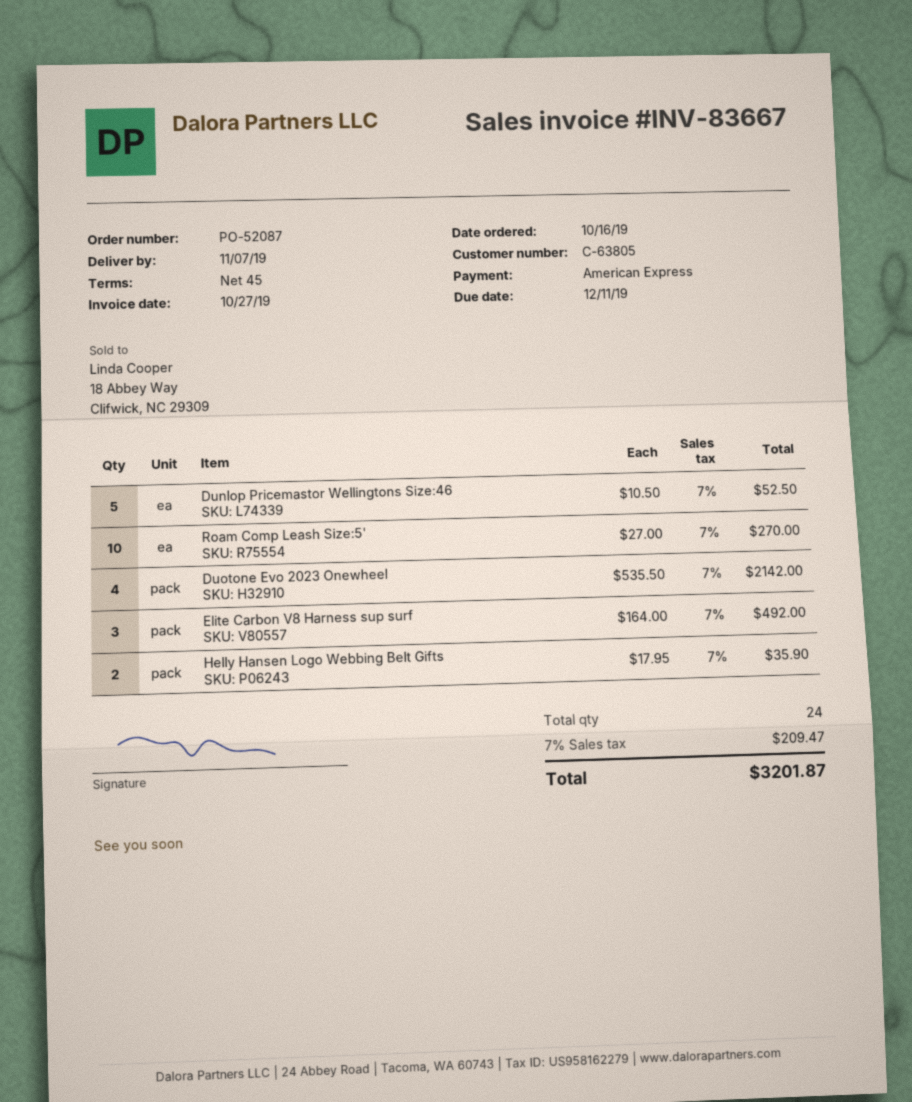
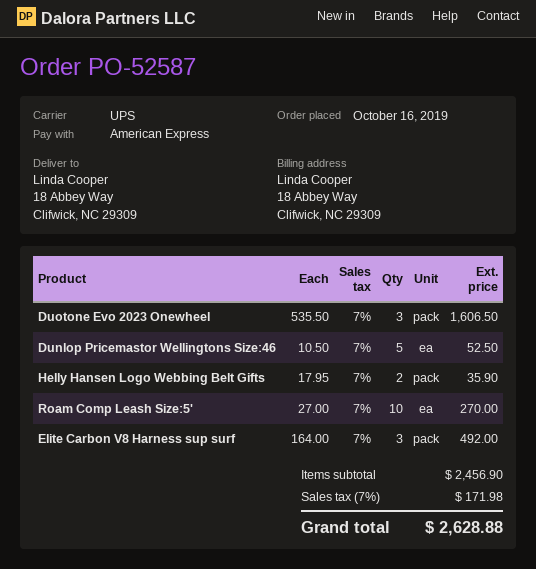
order number: PO-52087 -> PO-52587
Duotone Evo 2023 Onewheel: 4 x 535.50 = 2142.00 -> 3 x 535.50 = 1606.50
tax: 7% = 209.47 -> 7% = 171.98
total: 3201.87 -> 2628.88

